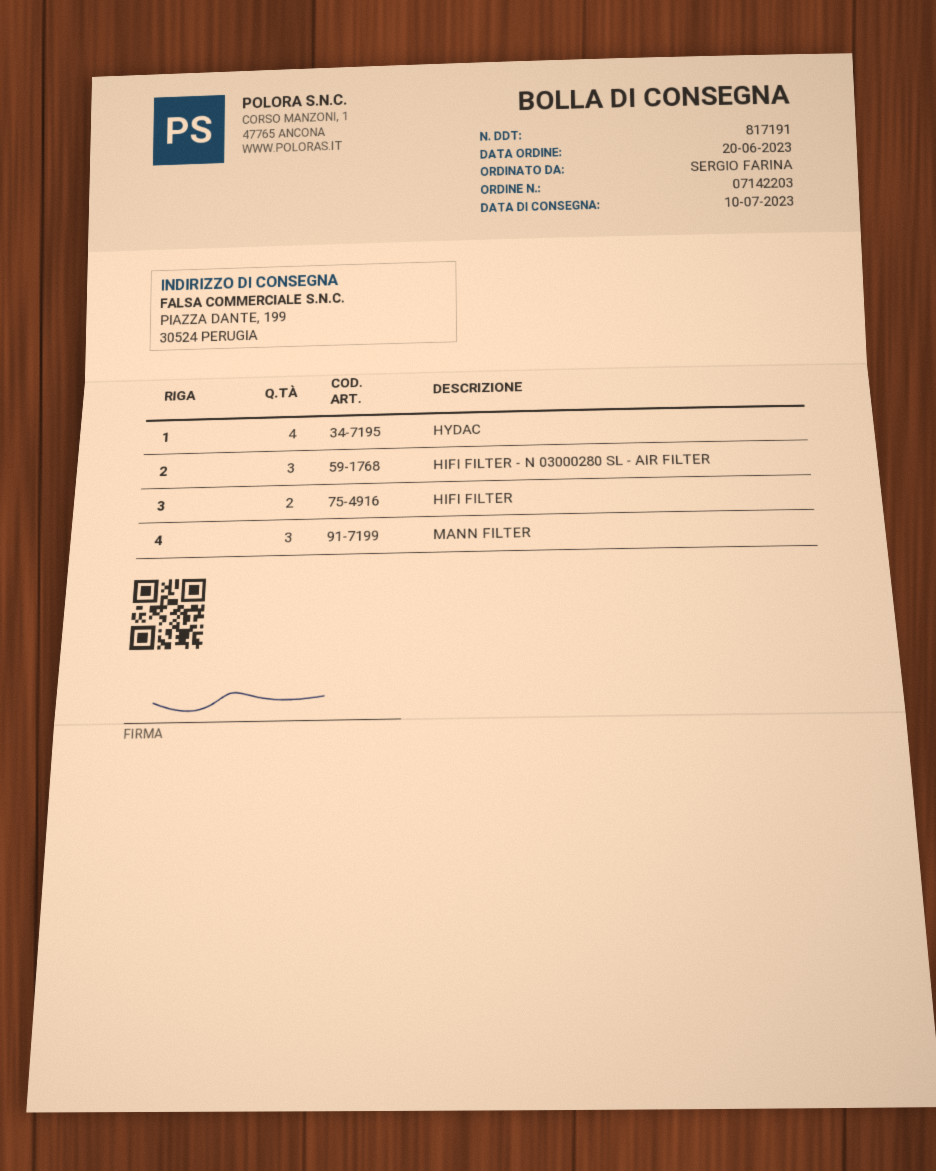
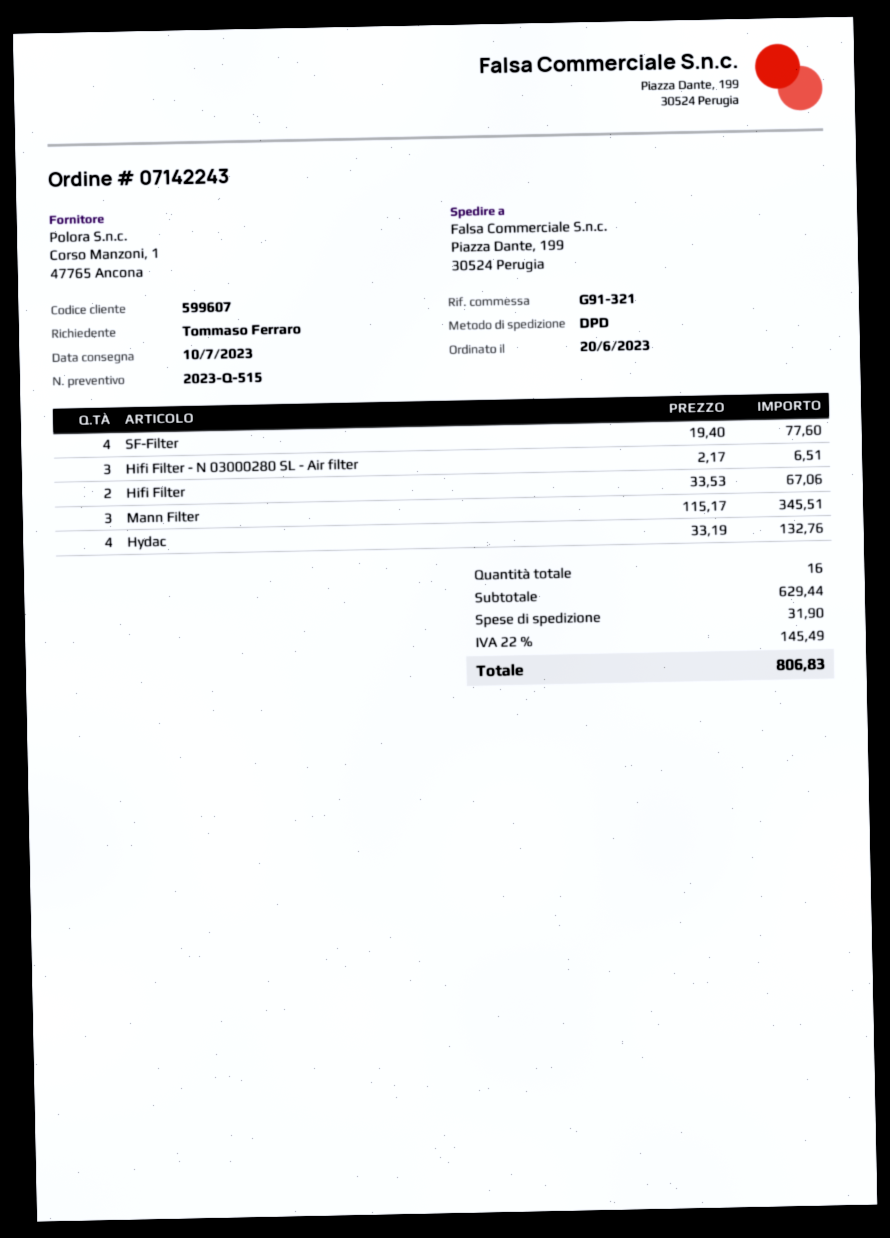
order number: 07142203 -> 07142243
ordered by: SERGIO FARINA -> Tommaso Ferraro
SF-Filter: none -> 4

